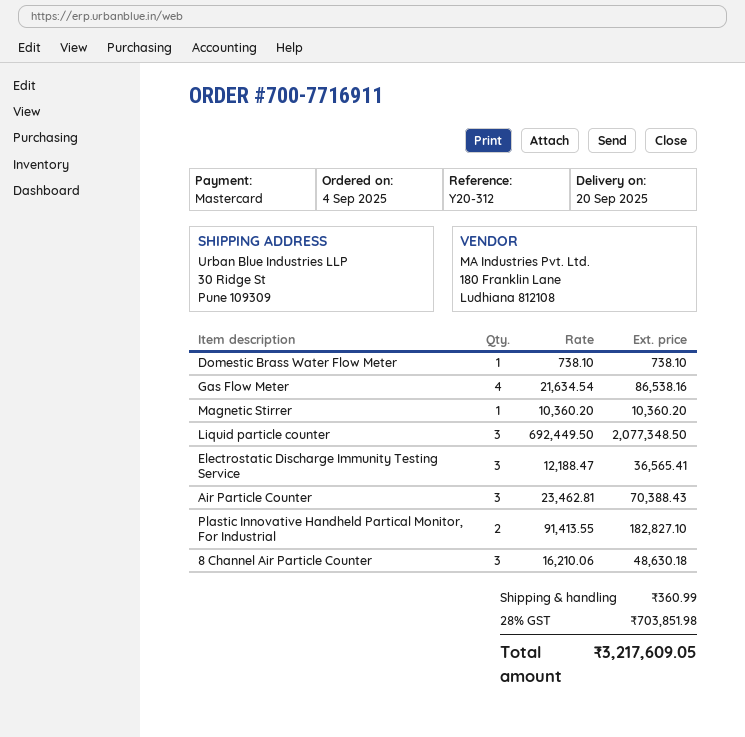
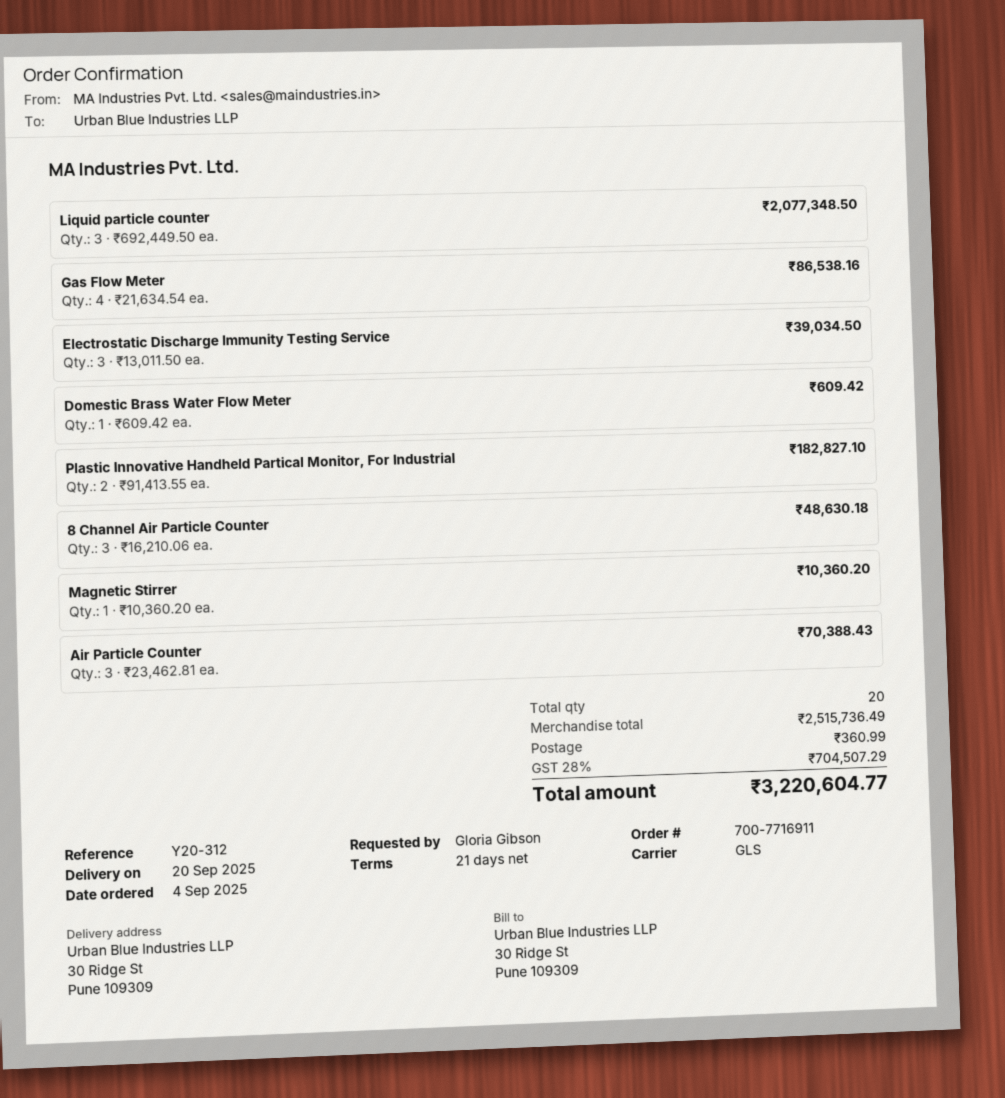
Domestic Brass Water Flow Meter: 1 x 738.10 = 738.10 -> 1 x 609.42 = 609.42
Electrostatic Discharge Immunity Testing Service: 3 x 12188.47 = 36565.41 -> 3 x 13011.50 = 39034.50
tax: 28% = 703851.98 -> 28% = 704507.29
total: 3217609.05 -> 3220604.77

